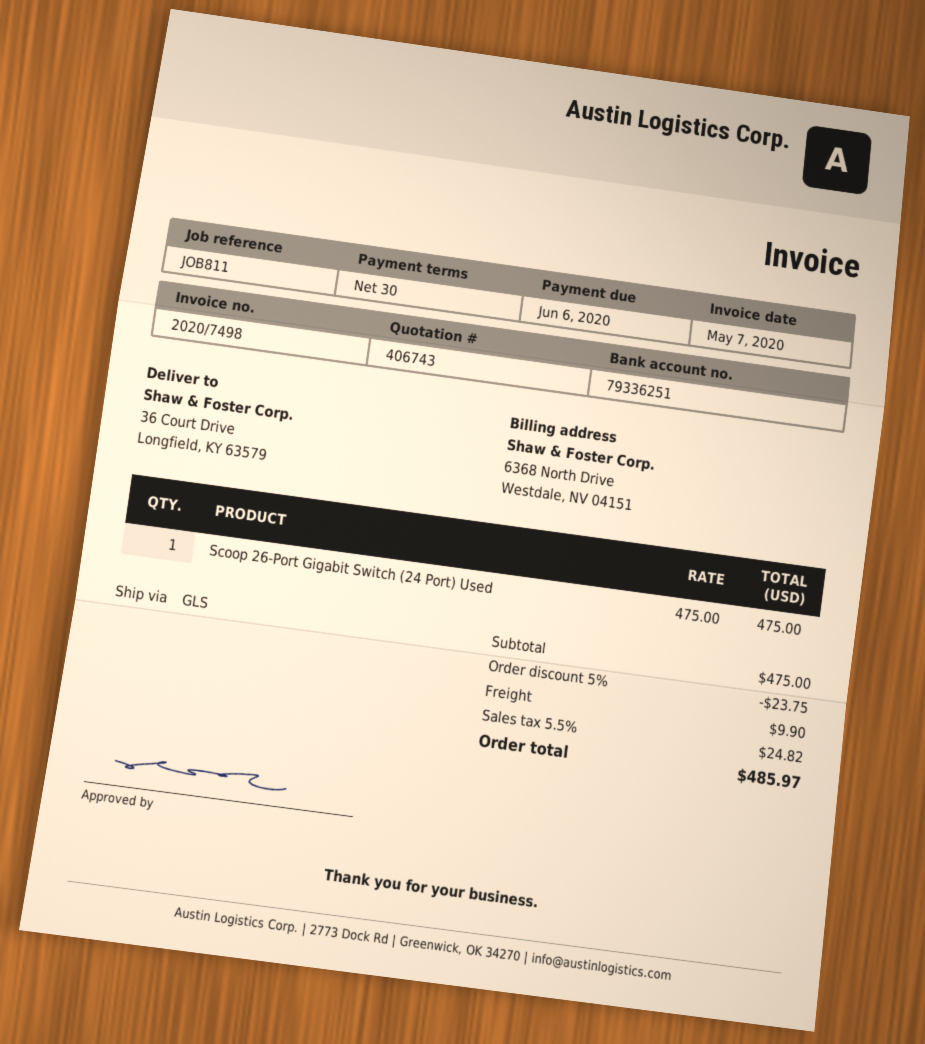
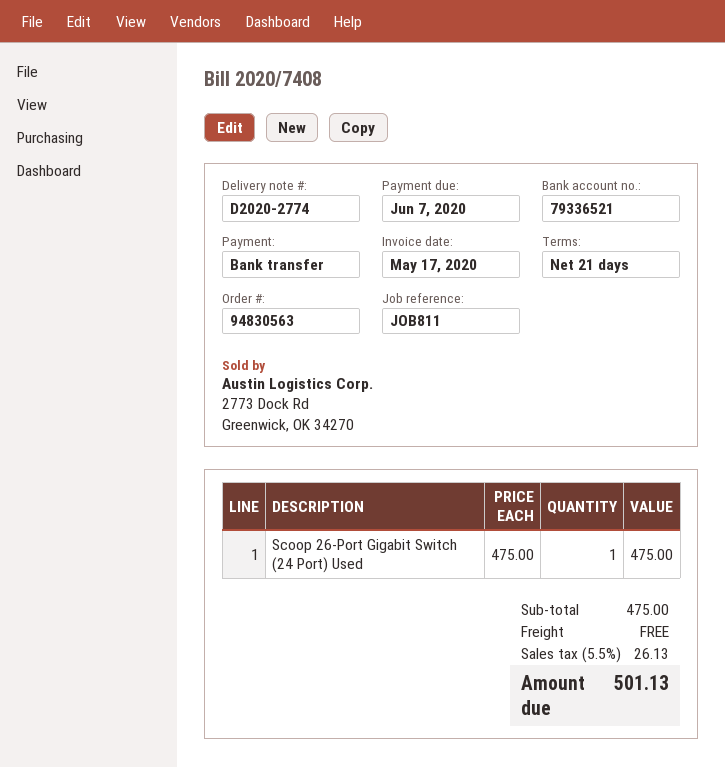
invoice number: 2020/7498 -> 2020/7408
invoice date: 2020-05-07 -> 2020-05-17
payment terms: 30 days -> 21 days
due date: 2020-06-06 -> 2020-06-07
bank account: 79336251 -> 79336521
discount: 5% = 23.75 -> none
shipping: 9.90 -> 0.00
tax: 5.5% = 24.82 -> 5.5% = 26.13
total: 485.97 -> 501.13

